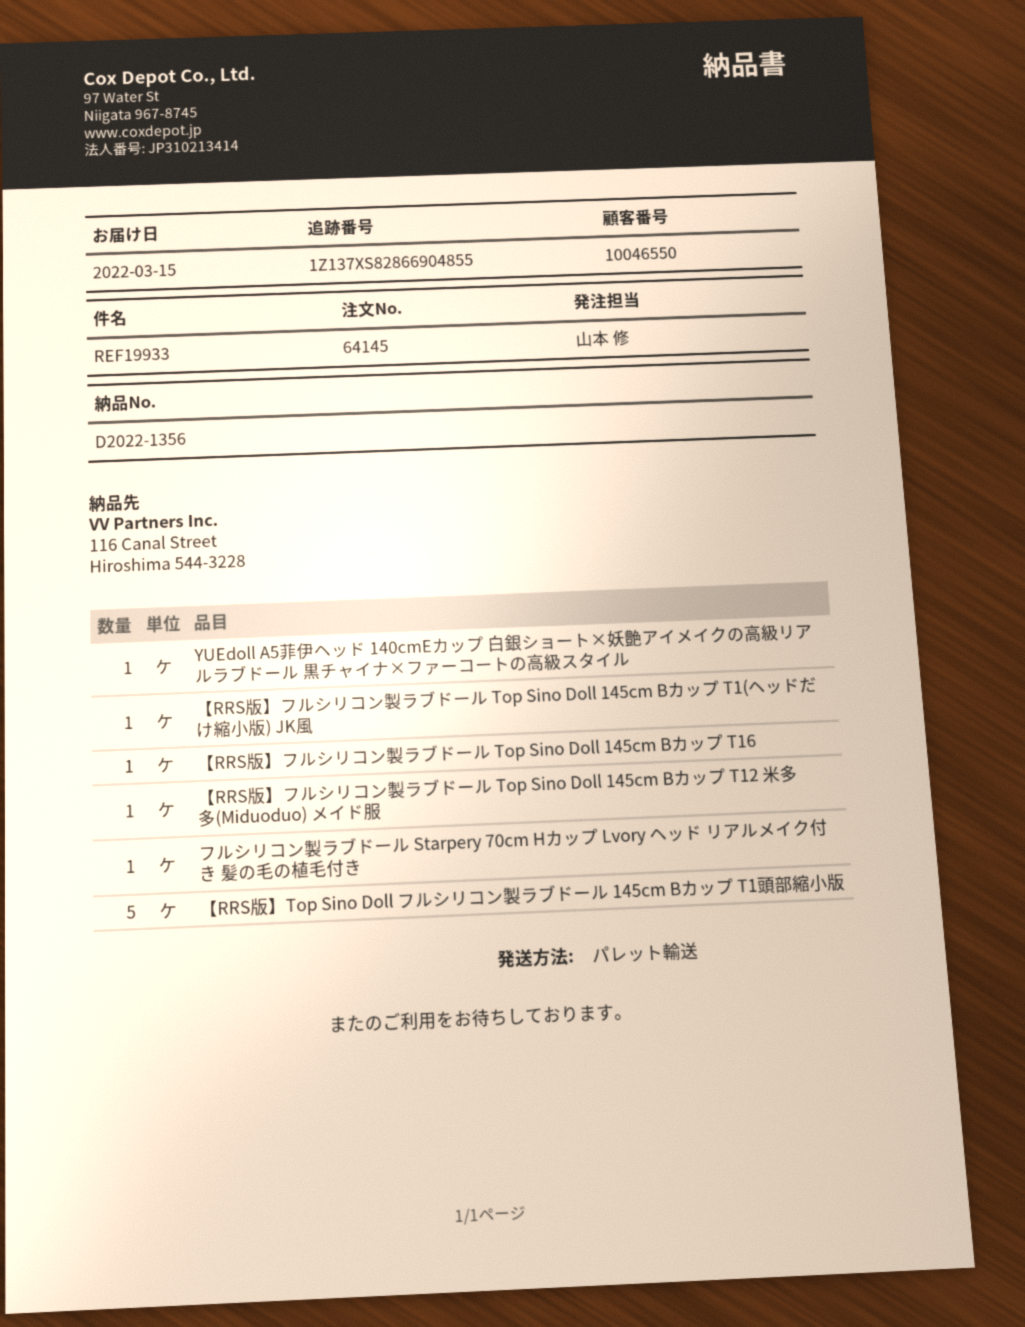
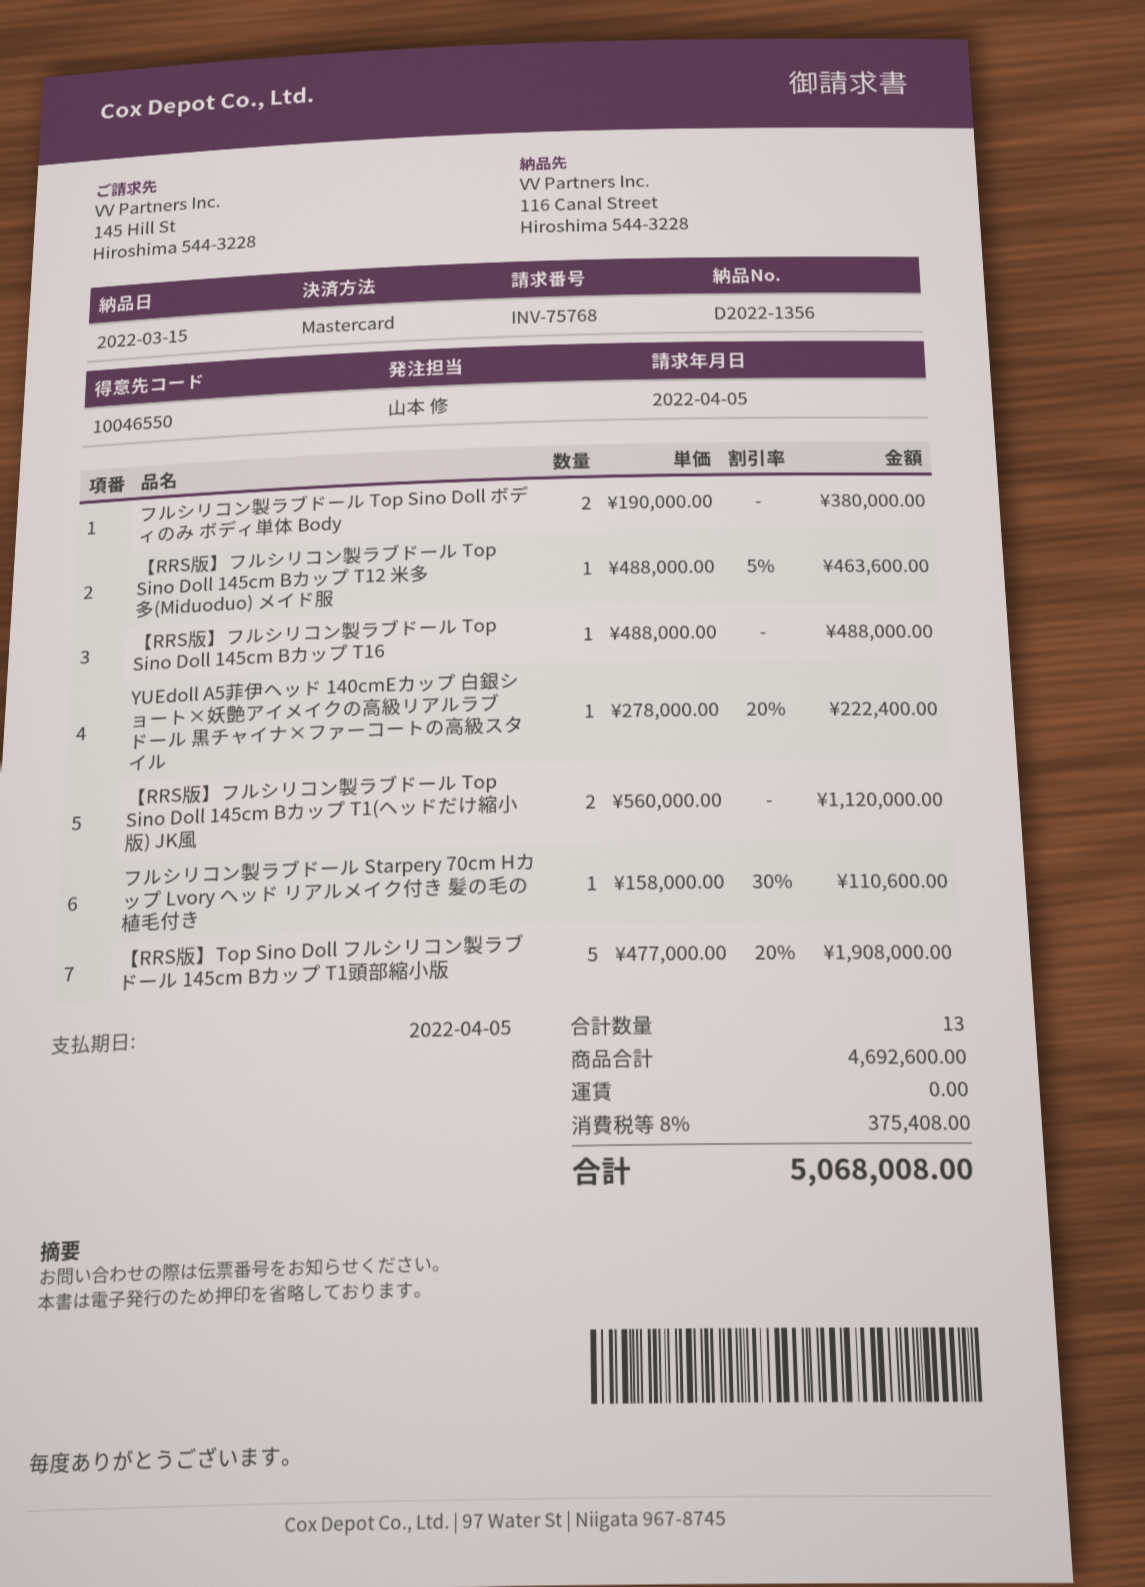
【RRS版】フルシリコン製ラブドール Top Sino Doll 145cm Bカップ T1(ヘッドだけ縮小版) JK風: 1 -> 2
フルシリコン製ラブドール Top Sino Doll ボディのみ ボディ単体 Body: none -> 2

